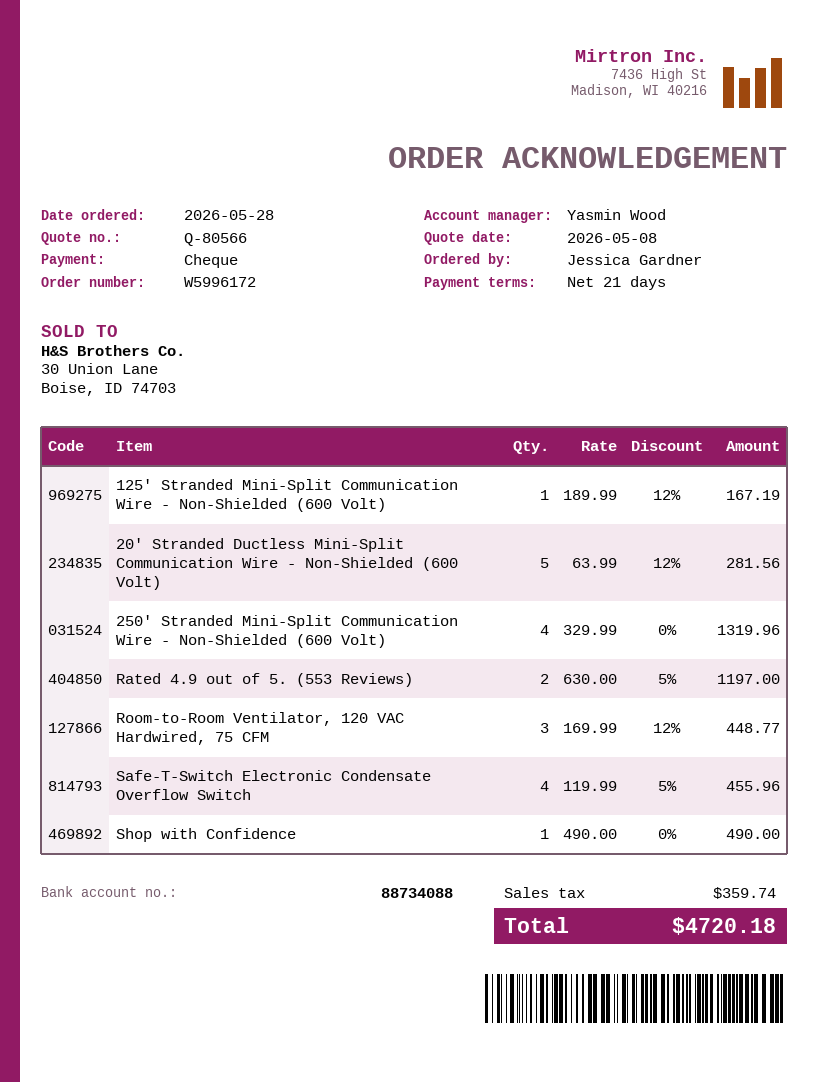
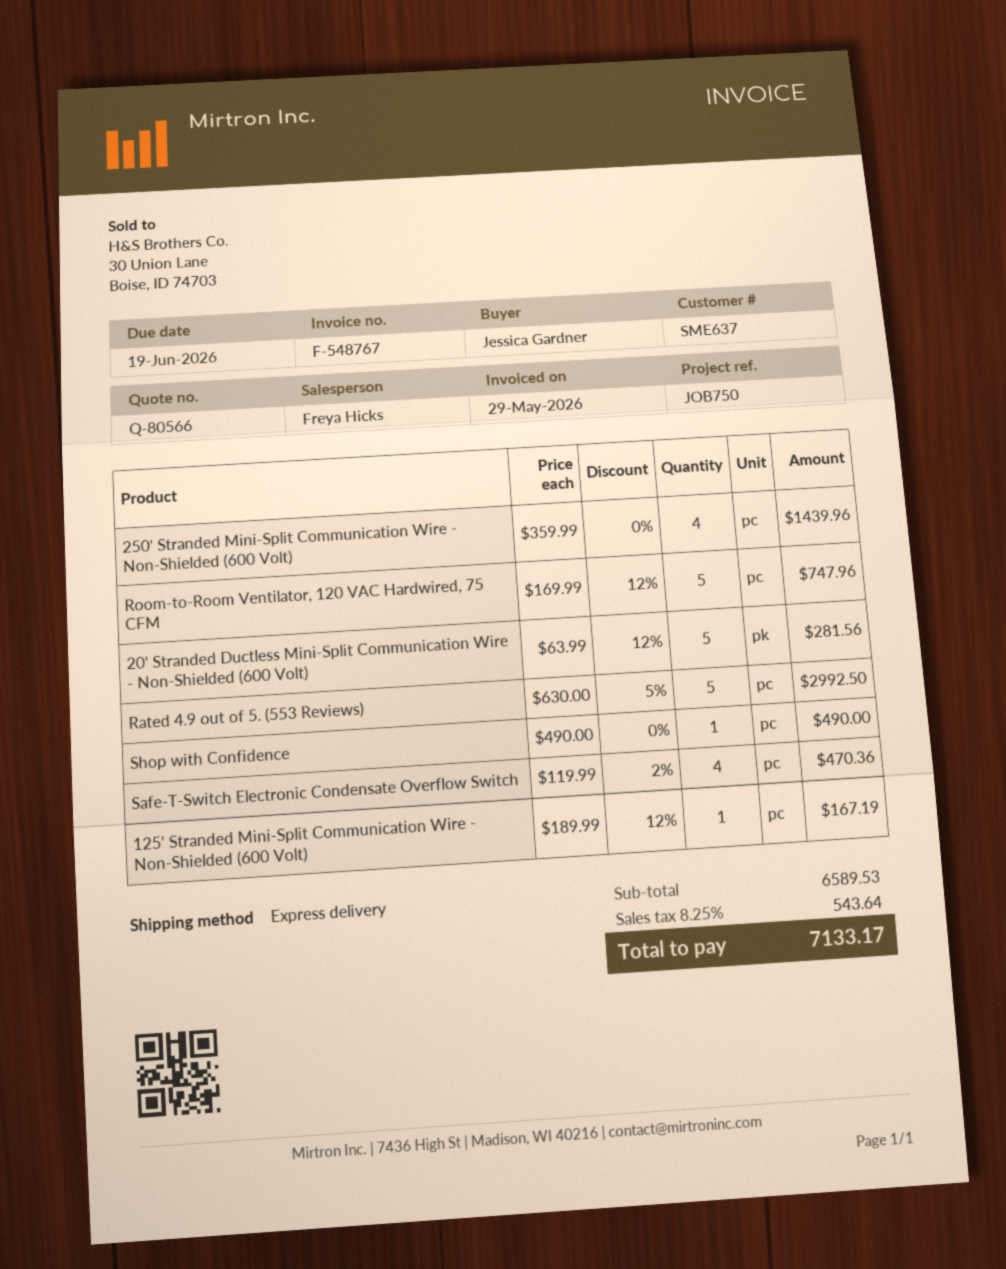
sales rep: Yasmin Wood -> Freya Hicks
250' Stranded Mini-Split Communication Wire - Non-Shielded (600 Volt): 4 x 329.99 = 1319.96 -> 4 x 359.99 = 1439.96
Rated 4.9 out of 5. (553 Reviews): 2 x 630.00 - 5% = 1197.00 -> 5 x 630.00 - 5% = 2992.50
Room-to-Room Ventilator, 120 VAC Hardwired, 75 CFM: 3 x 169.99 - 12% = 448.77 -> 5 x 169.99 - 12% = 747.96
Safe-T-Switch Electronic Condensate Overflow Switch: 4 x 119.99 - 5% = 455.96 -> 4 x 119.99 - 2% = 470.36
tax: 359.74 -> 543.64
total: 4720.18 -> 7133.17

